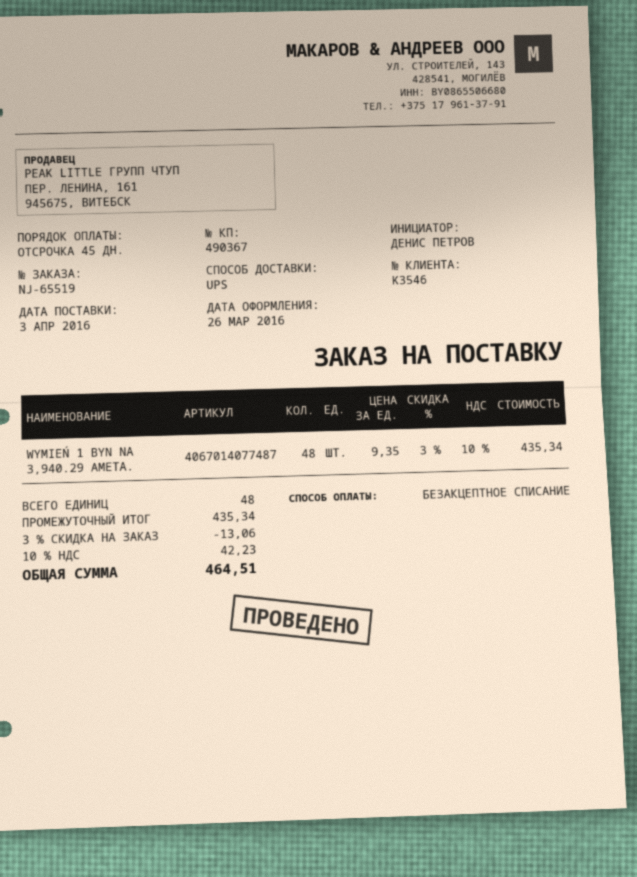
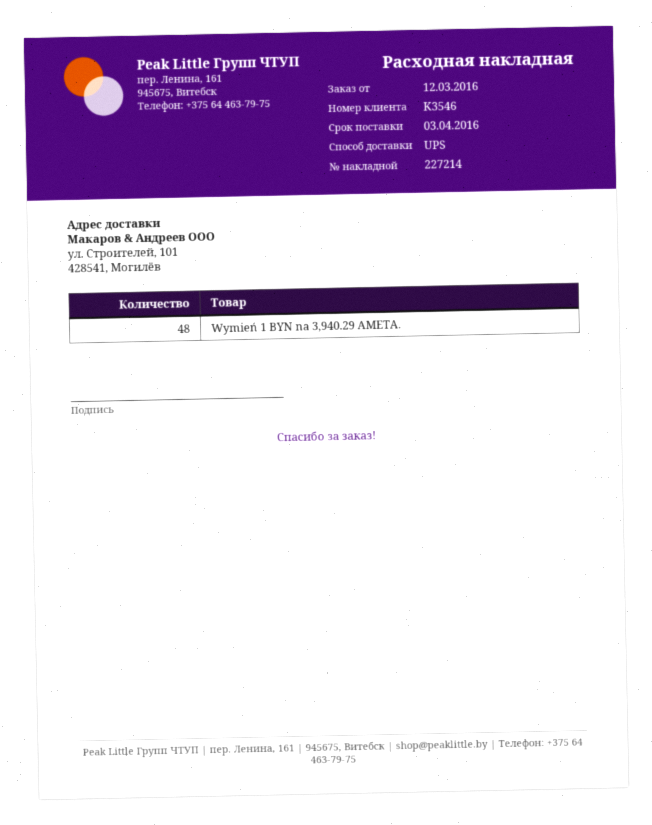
order date: 2016-03-26 -> 2016-03-12

